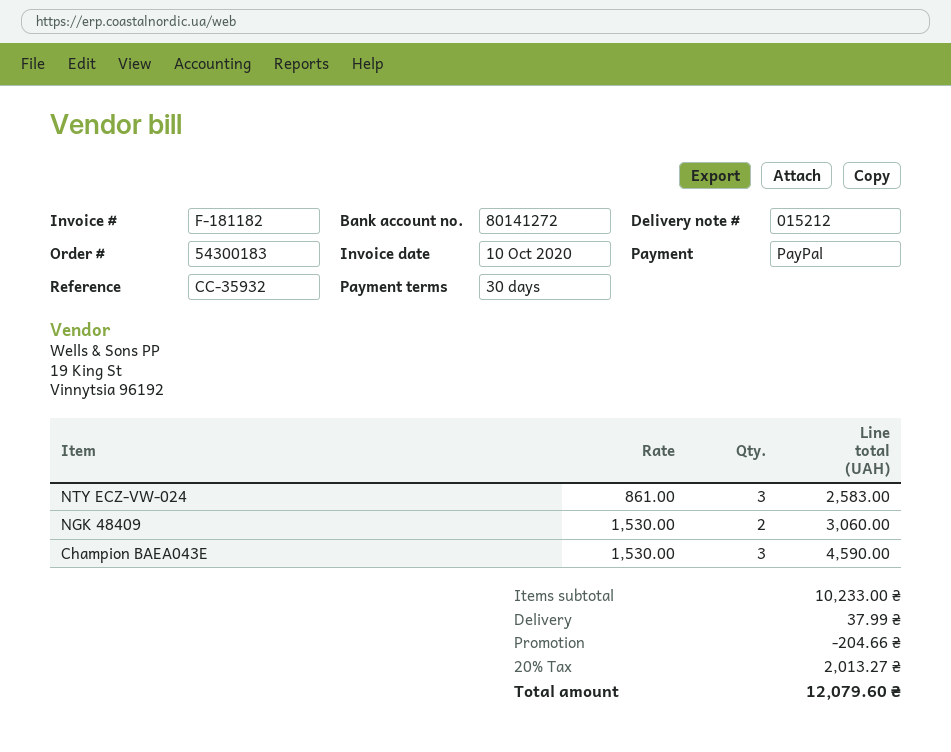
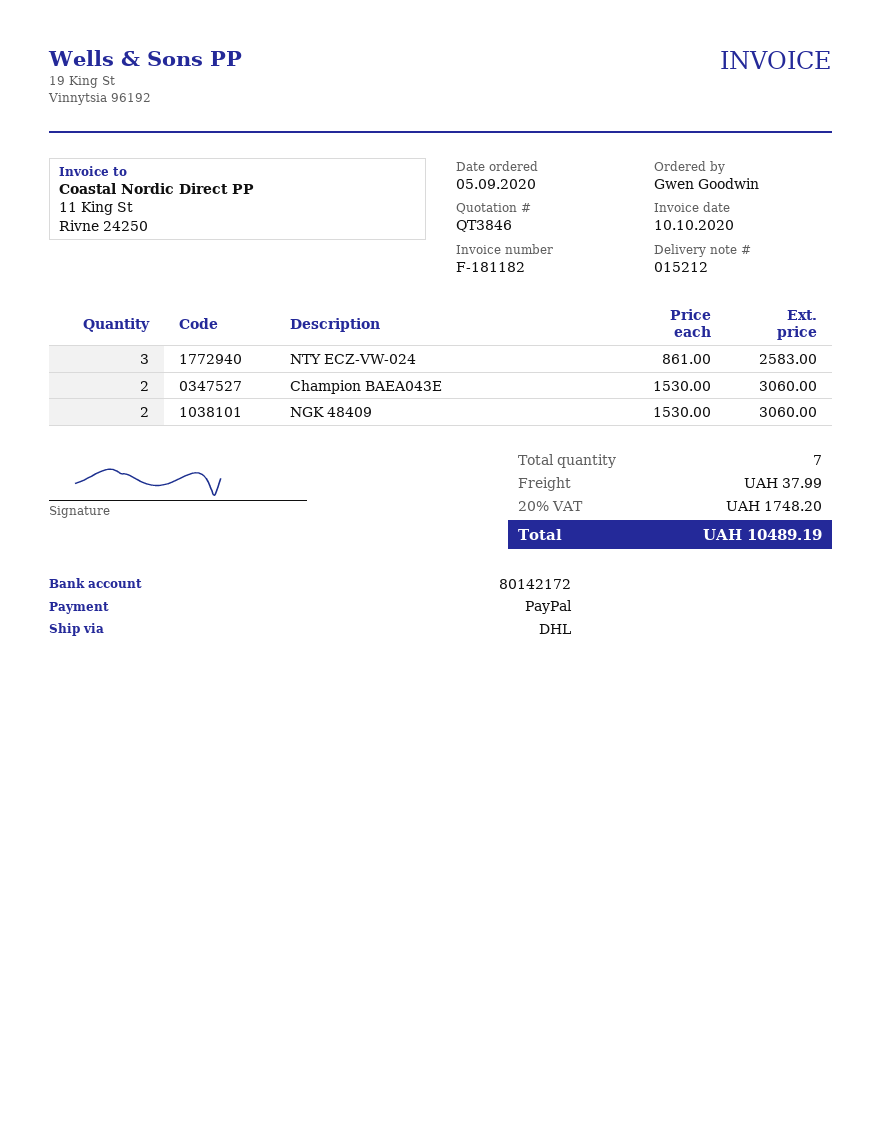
bank account: 80141272 -> 80142172
Champion BAEA043E: 3 x 1530.00 = 4590.00 -> 2 x 1530.00 = 3060.00
discount: 204.66 -> none
tax: 20% = 2013.27 -> 20% = 1748.20
total: 12079.60 -> 10489.19

